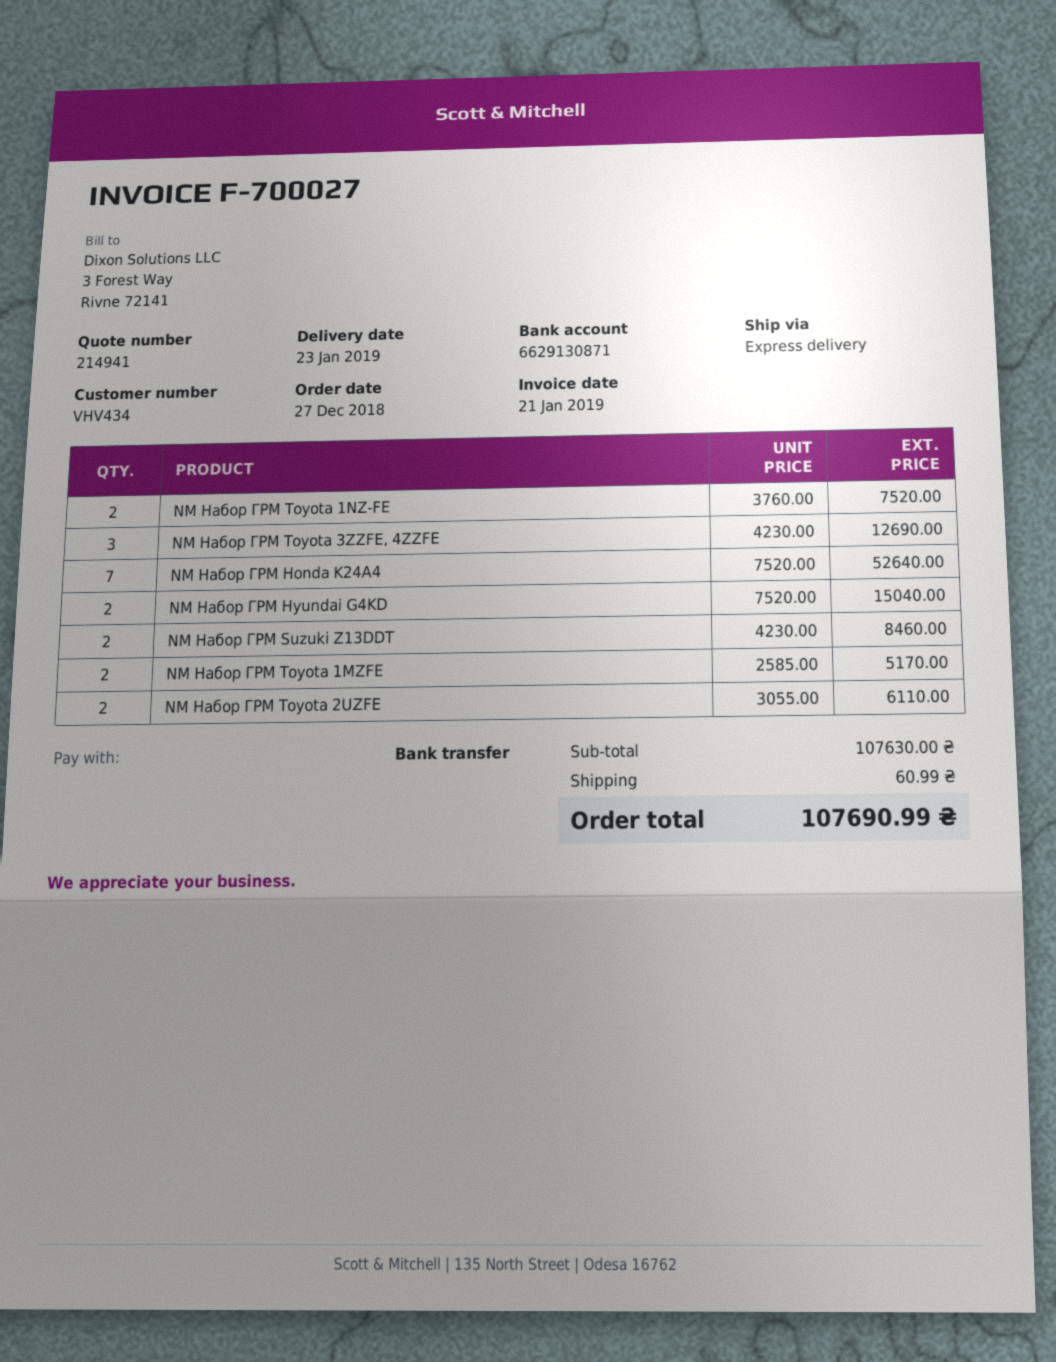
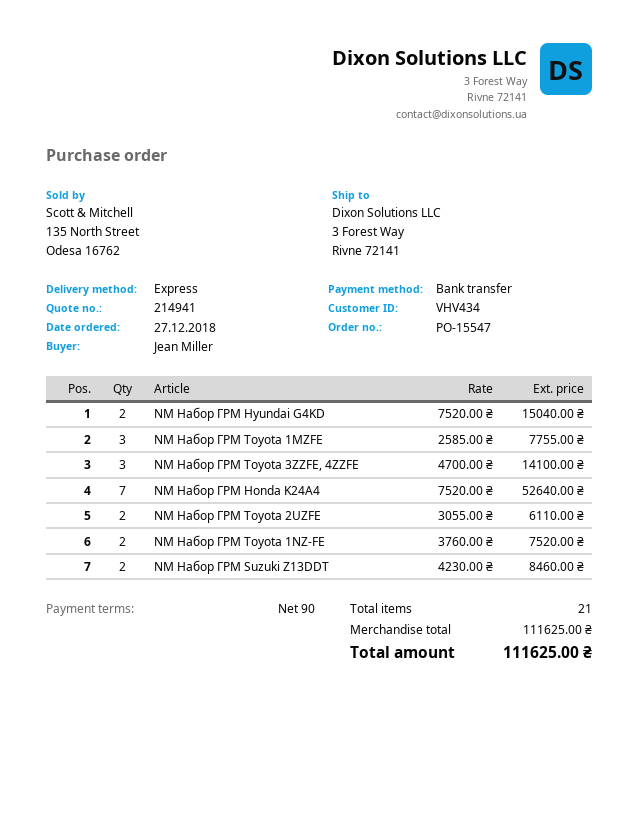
NM Набор ГРМ Toyota 3ZZFE, 4ZZFE: 3 x 4230.00 = 12690.00 -> 3 x 4700.00 = 14100.00
NM Набор ГРМ Toyota 1MZFE: 2 x 2585.00 = 5170.00 -> 3 x 2585.00 = 7755.00
subtotal: 107630.00 -> 111625.00
shipping: 60.99 -> none
total: 107690.99 -> 111625.00

